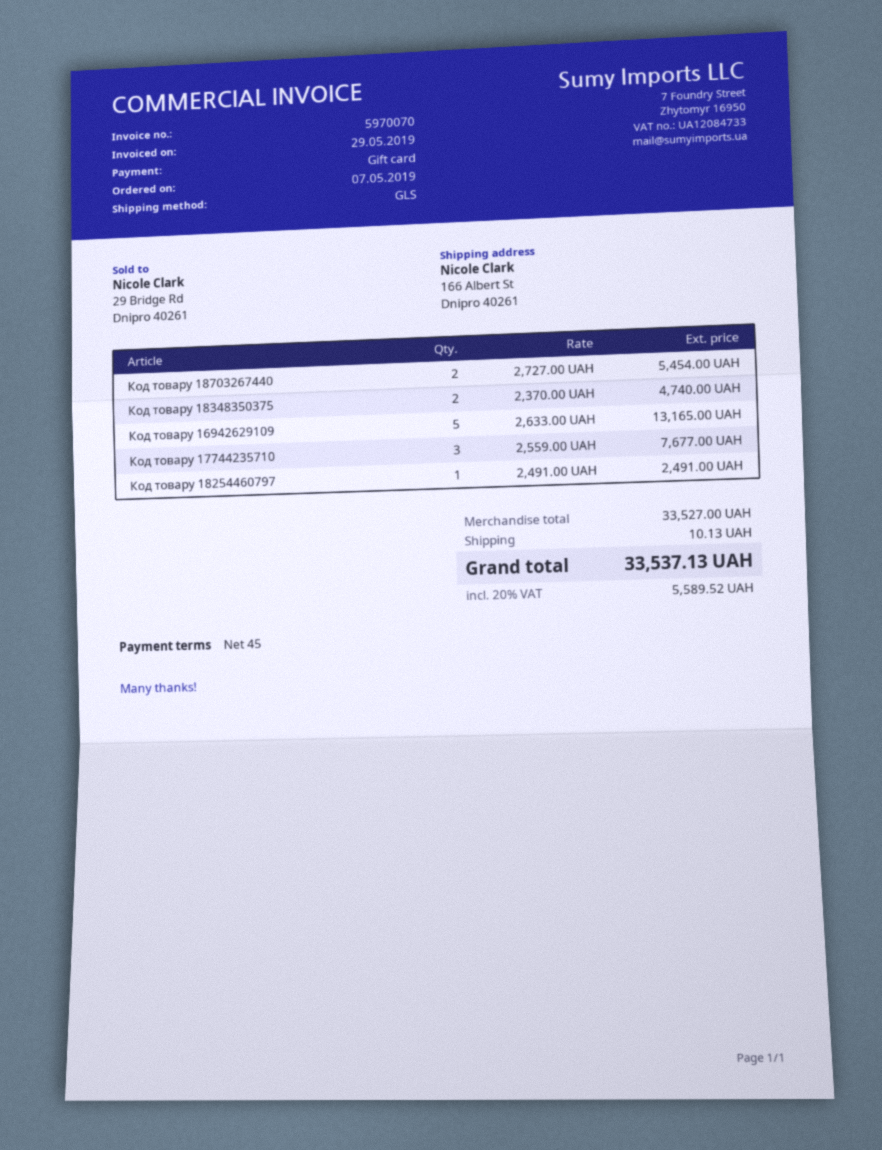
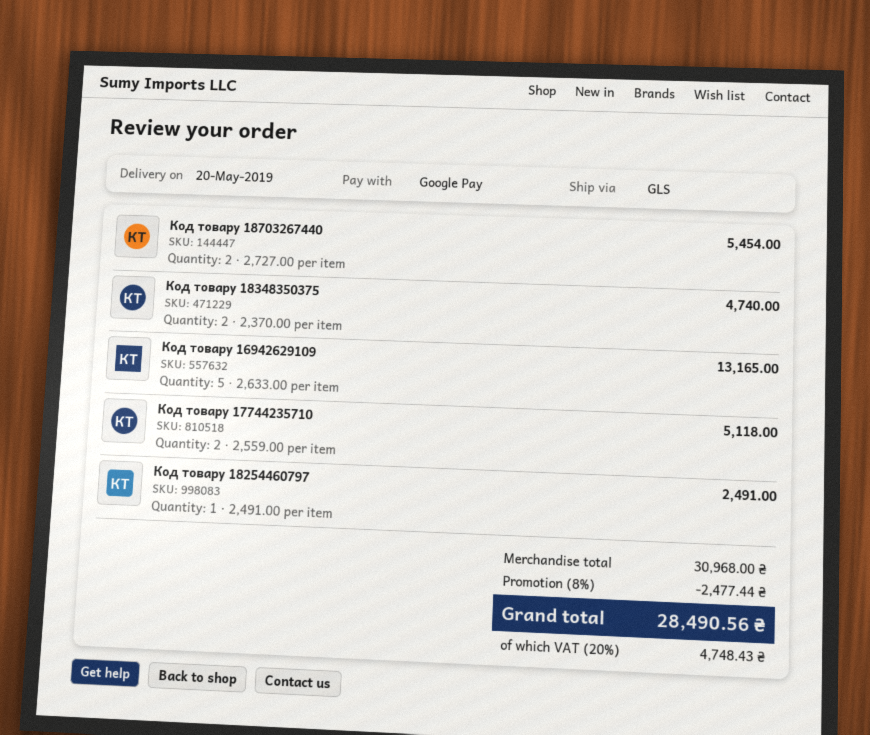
payment method: gift card -> Google Pay
Код товару 17744235710: 3 x 2559.00 = 7677.00 -> 2 x 2559.00 = 5118.00
subtotal: 33527.00 -> 30968.00
discount: none -> 8% = 2477.44
shipping: 10.13 -> none
tax: 20% = 5589.52 -> 20% = 4748.43
total: 33537.13 -> 28490.56

